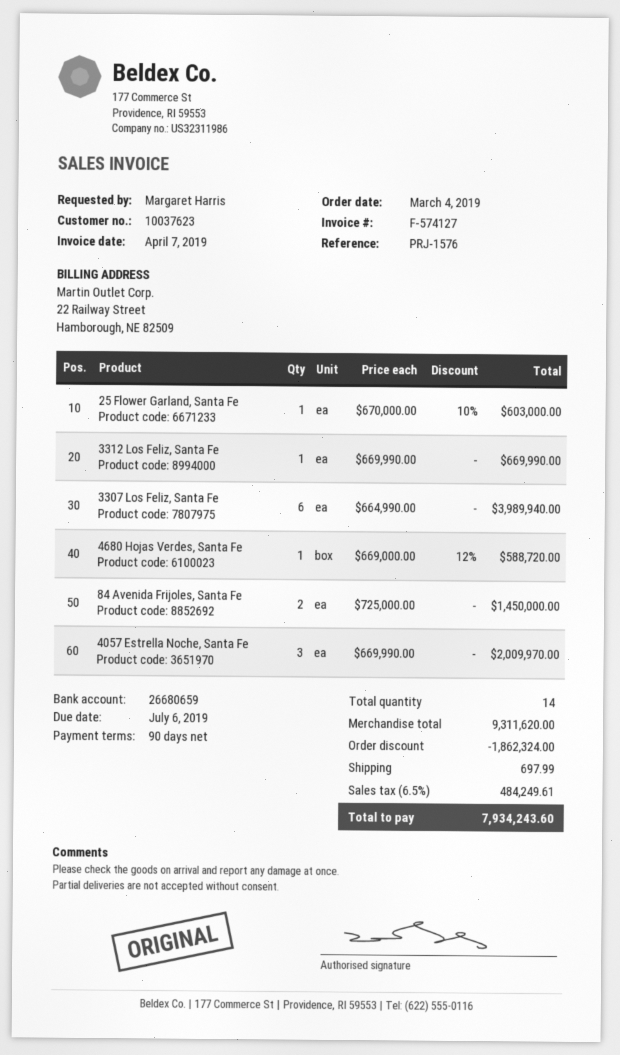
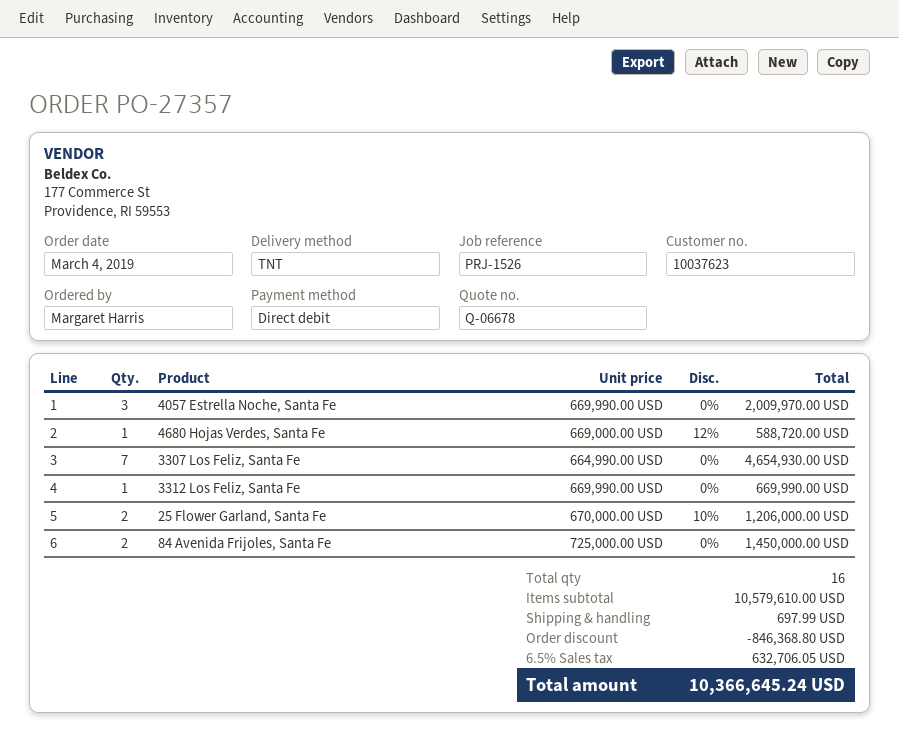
reference: PRJ-1576 -> PRJ-1526
25 Flower Garland, Santa Fe: 1 x 670000.00 - 10% = 603000.00 -> 2 x 670000.00 - 10% = 1206000.00
3307 Los Feliz, Santa Fe: 6 x 664990.00 = 3989940.00 -> 7 x 664990.00 = 4654930.00
total quantity: 14 -> 16
subtotal: 9311620.00 -> 10579610.00
discount: 1862324.00 -> 846368.80
tax: 6.5% = 484249.61 -> 6.5% = 632706.05
total: 7934243.60 -> 10366645.24

